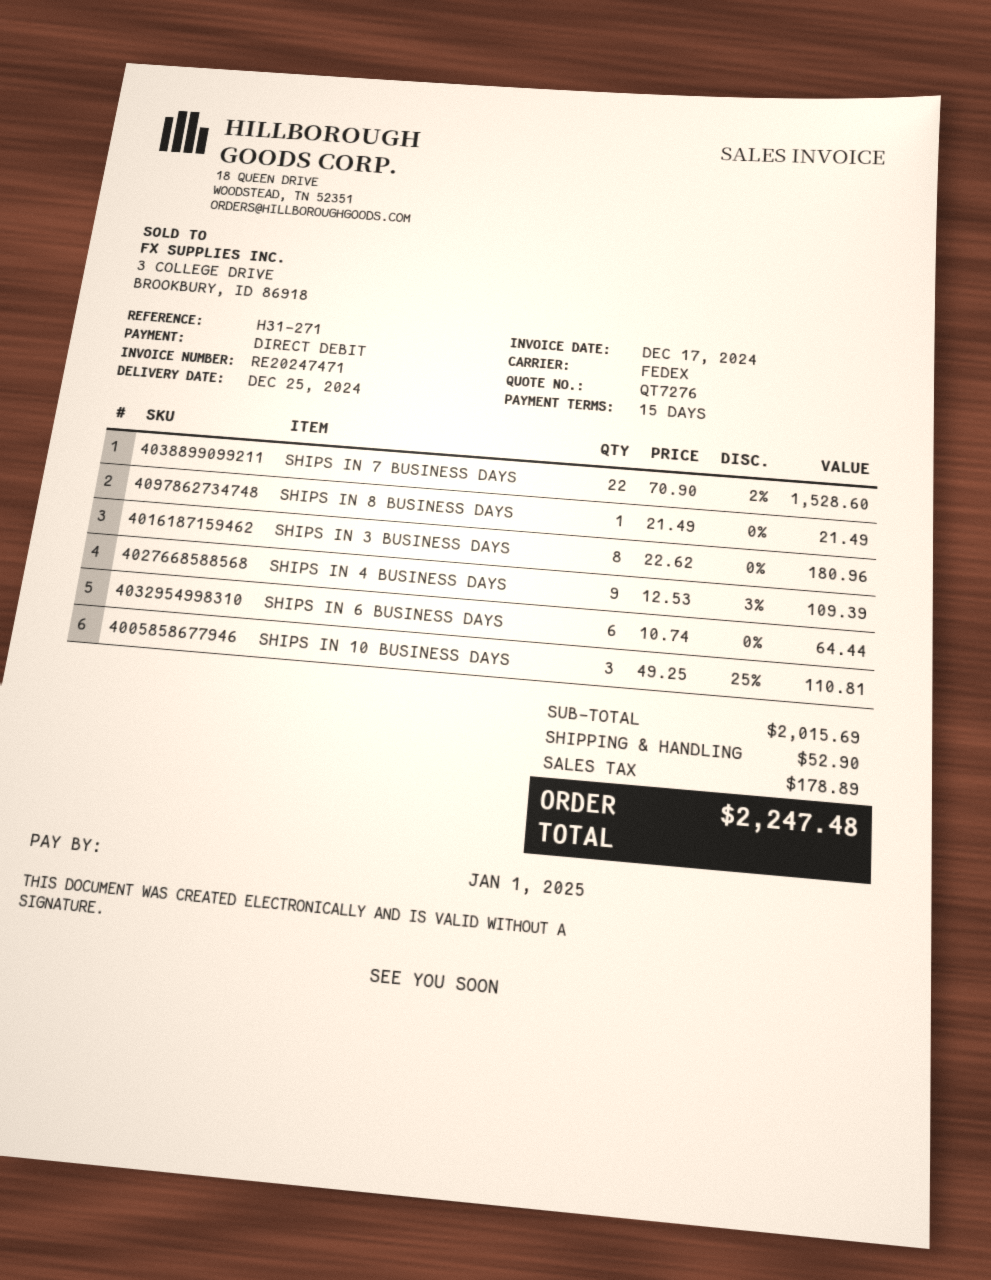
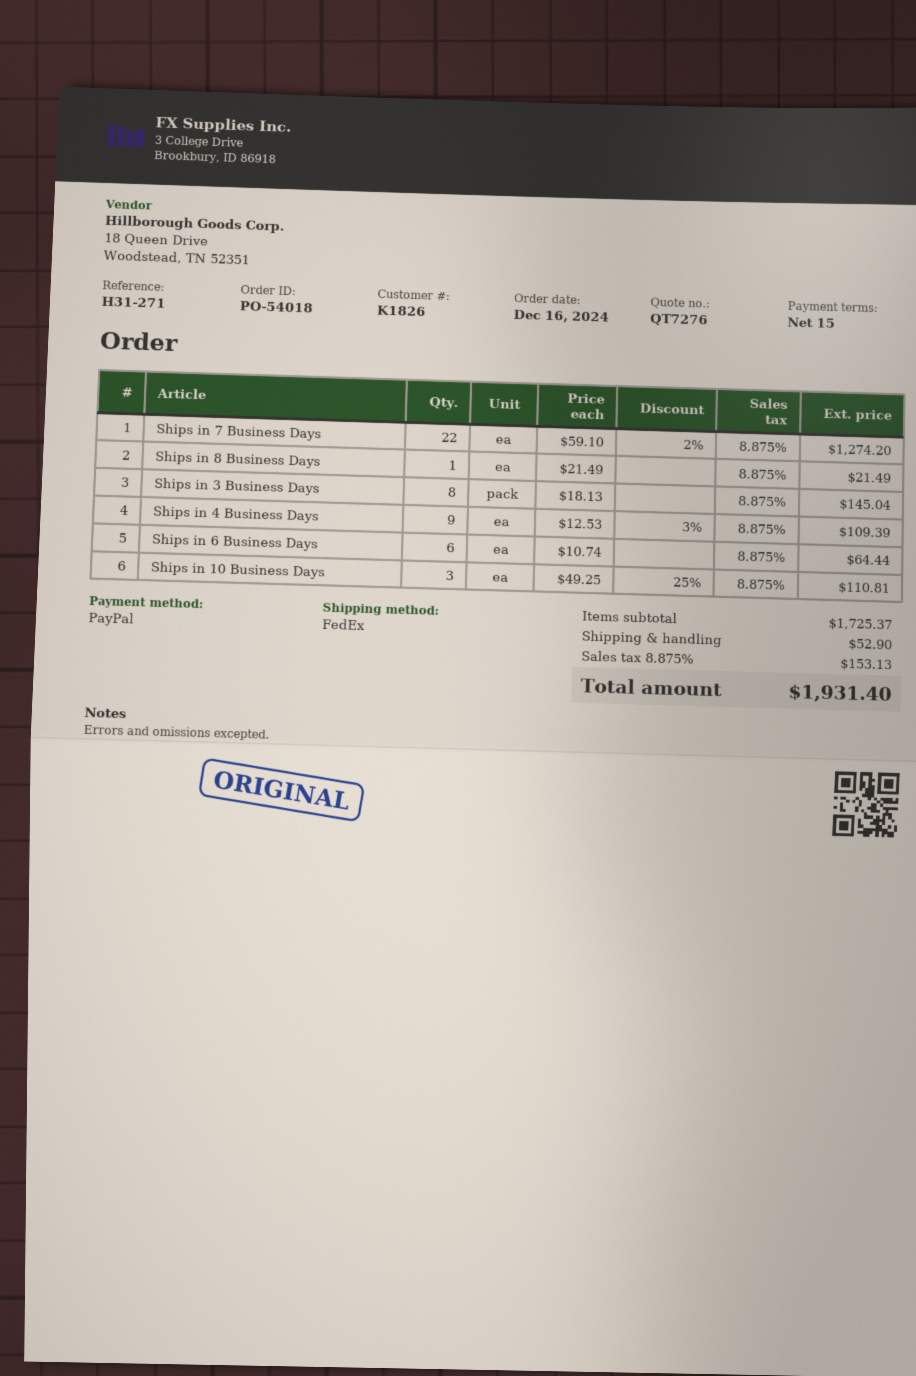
payment method: direct debit -> PayPal
SHIPS IN 7 BUSINESS DAYS: 22 x 70.90 - 2% = 1528.60 -> 22 x 59.10 - 2% = 1274.20
SHIPS IN 3 BUSINESS DAYS: 8 x 22.62 = 180.96 -> 8 x 18.13 = 145.04
subtotal: 2015.69 -> 1725.37
tax: 178.89 -> 153.13
total: 2247.48 -> 1931.40

